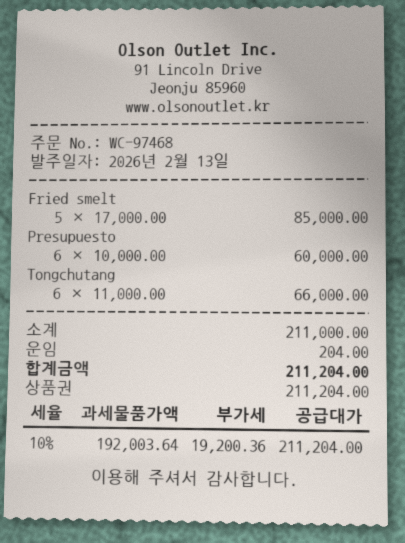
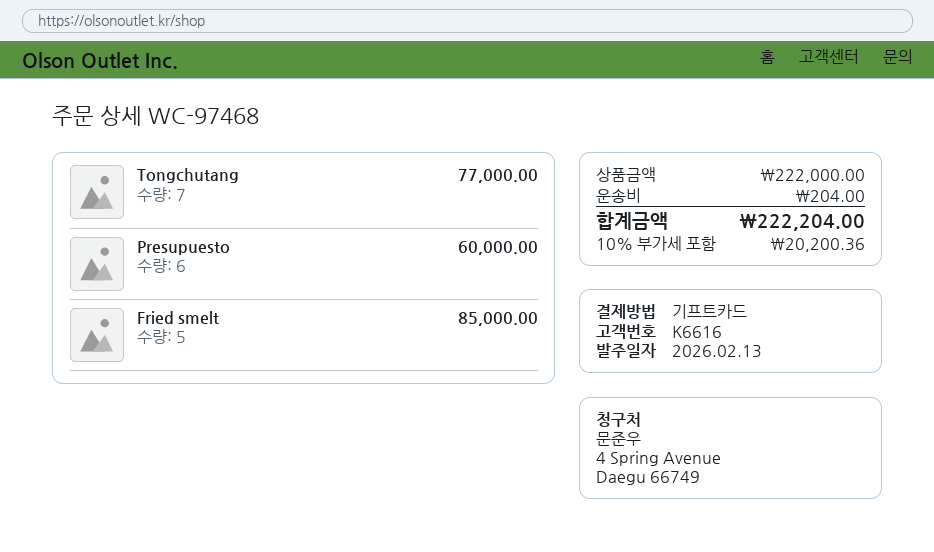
Tongchutang: 6 for 66000.00 -> 7 for 77000.00
subtotal: 211000.00 -> 222000.00
tax: 10% = 19200.36 -> 10% = 20200.36
total: 211204.00 -> 222204.00

